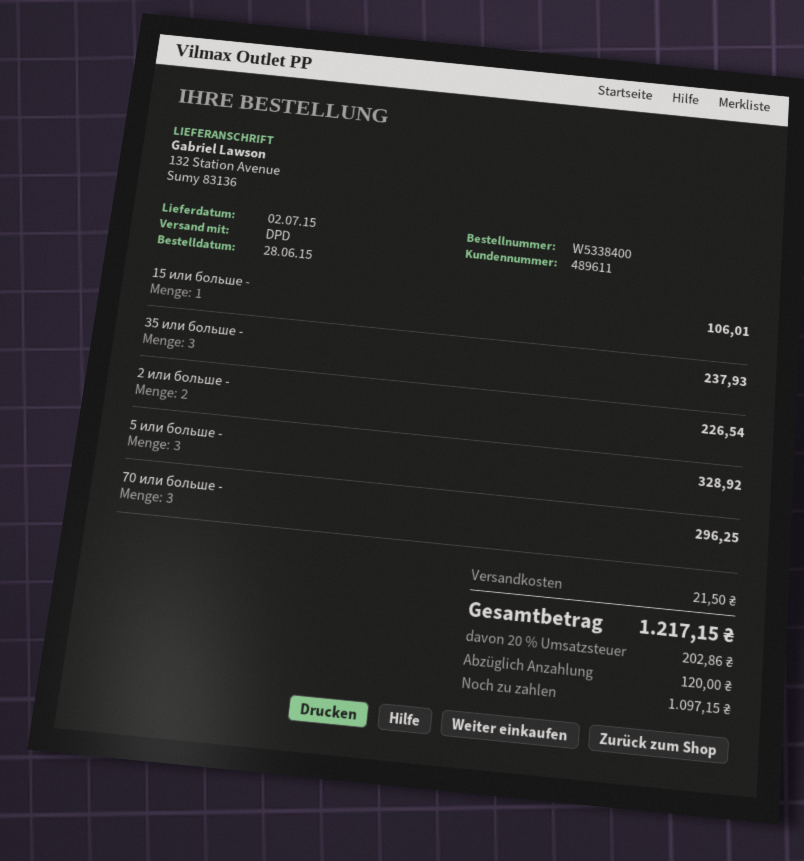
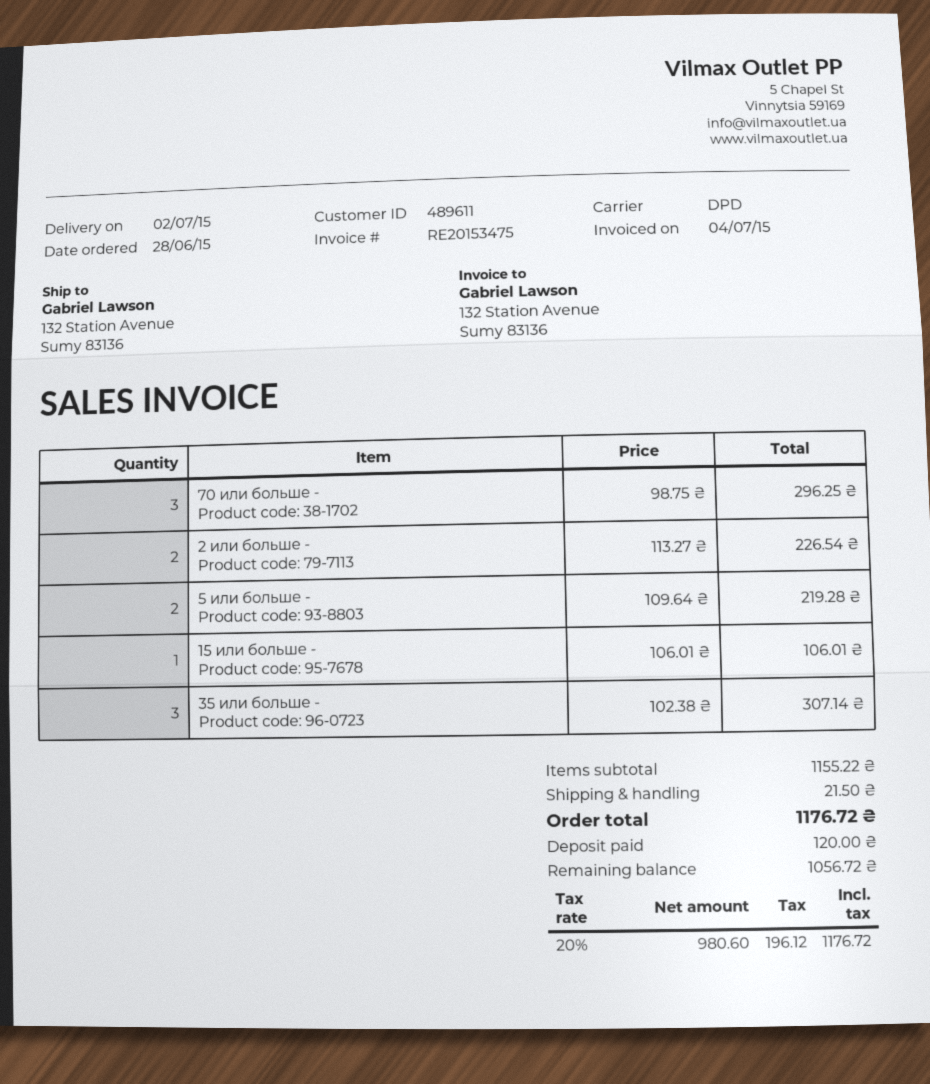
35 или больше -: 3 for 237.93 -> 3 for 307.14
5 или больше -: 3 for 328.92 -> 2 for 219.28
tax: 20% = 202.86 -> 20% = 196.12
total: 1217.15 -> 1176.72
balance: 1097.15 -> 1056.72

